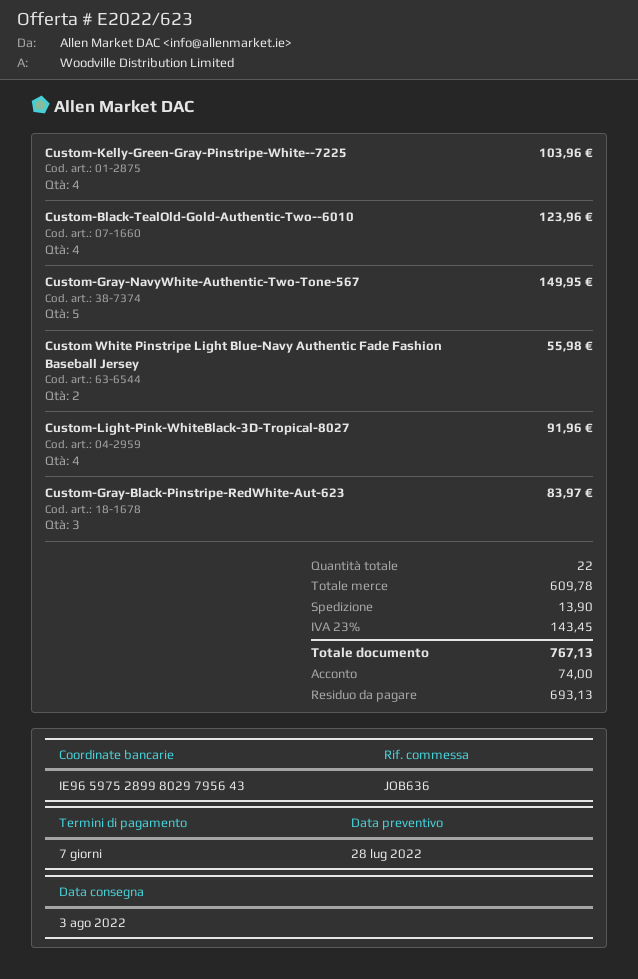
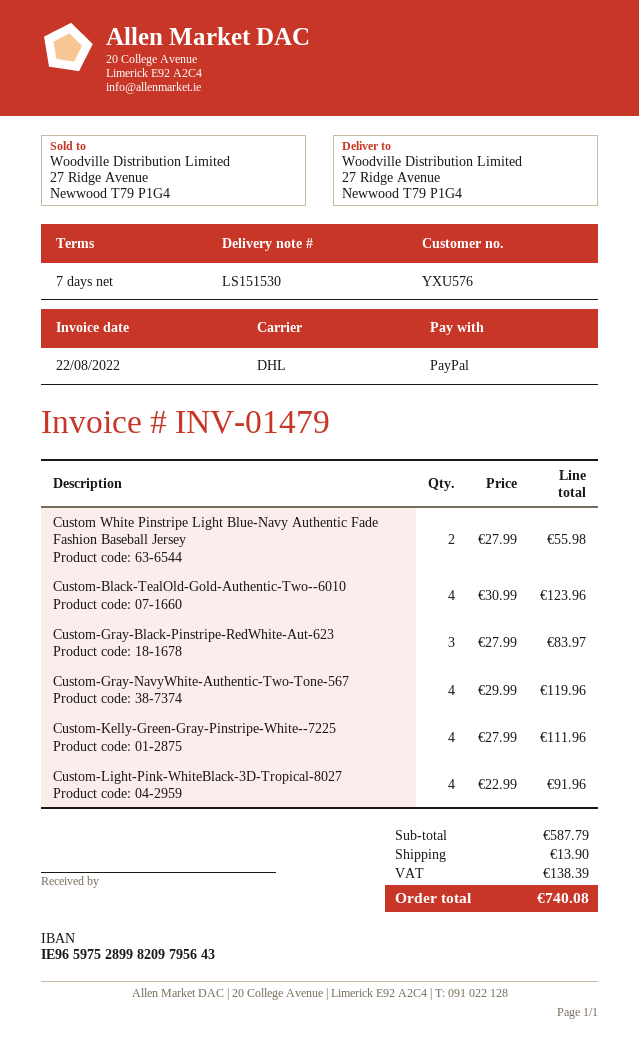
bank account: IE96597528998029795643 -> IE96597528998209795643
Custom-Kelly-Green-Gray-Pinstripe-White--7225: 4 for 103.96 -> 4 for 111.96
Custom-Gray-NavyWhite-Authentic-Two-Tone-567: 5 for 149.95 -> 4 for 119.96
subtotal: 609.78 -> 587.79
tax: 143.45 -> 138.39
total: 767.13 -> 740.08

